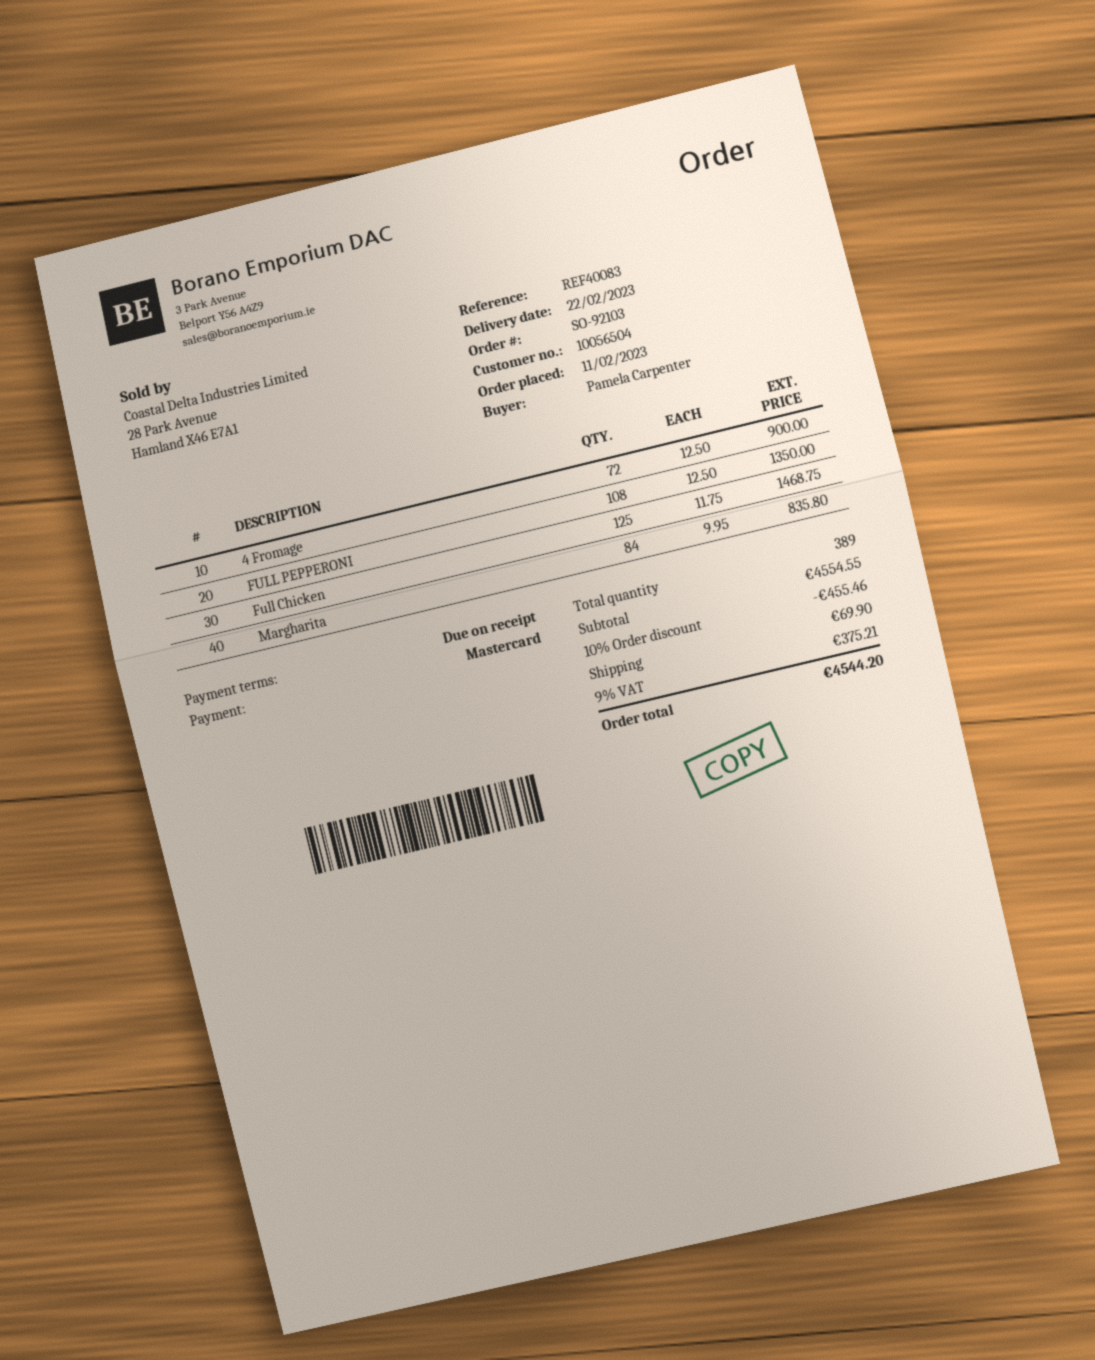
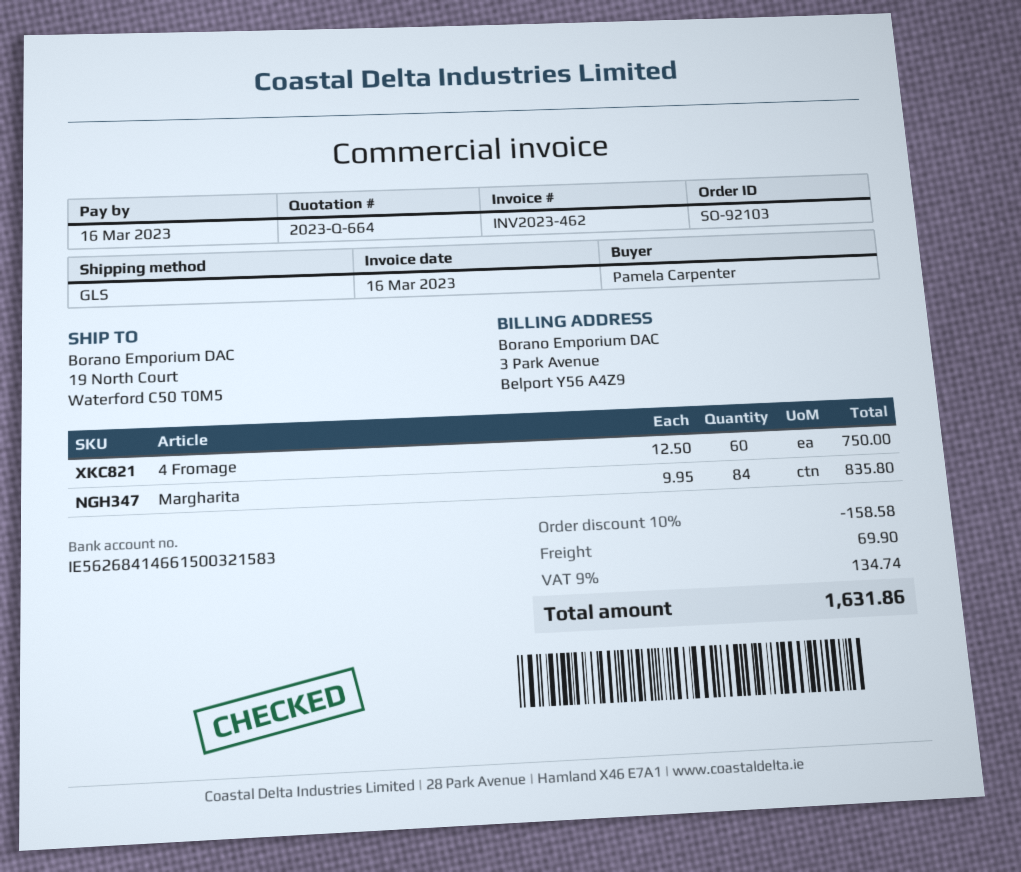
4 Fromage: 72 x 12.50 = 900.00 -> 60 x 12.50 = 750.00
FULL PEPPERONI: 108 x 12.50 = 1350.00 -> none
Full Chicken: 125 x 11.75 = 1468.75 -> none
discount: 10% = 455.46 -> 10% = 158.58
tax: 9% = 375.21 -> 9% = 134.74
total: 4544.20 -> 1631.86

